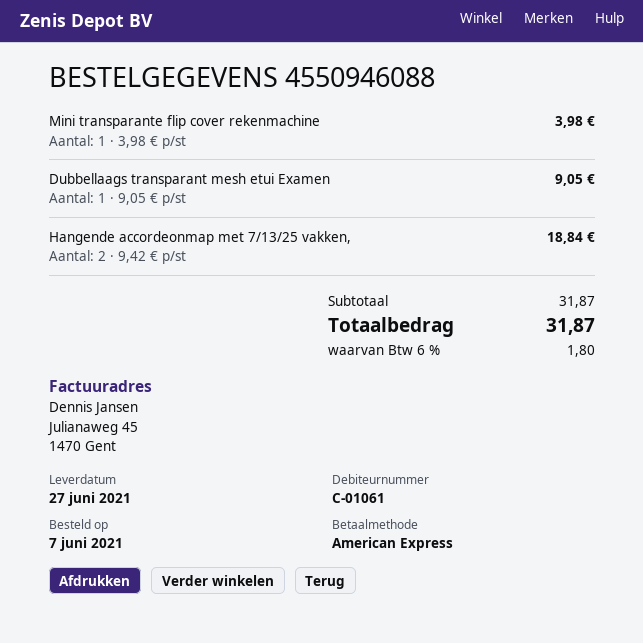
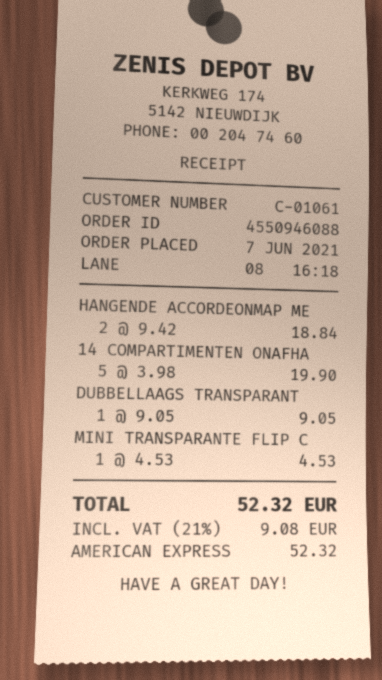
Mini transparante flip cover rekenmachine: 1 x 3.98 = 3.98 -> 1 x 4.53 = 4.53
14 COMPARTIMENTEN ONAFHA: none -> 5 x 3.98 = 19.90
tax: 6% = 1.80 -> 21% = 9.08
total: 31.87 -> 52.32

